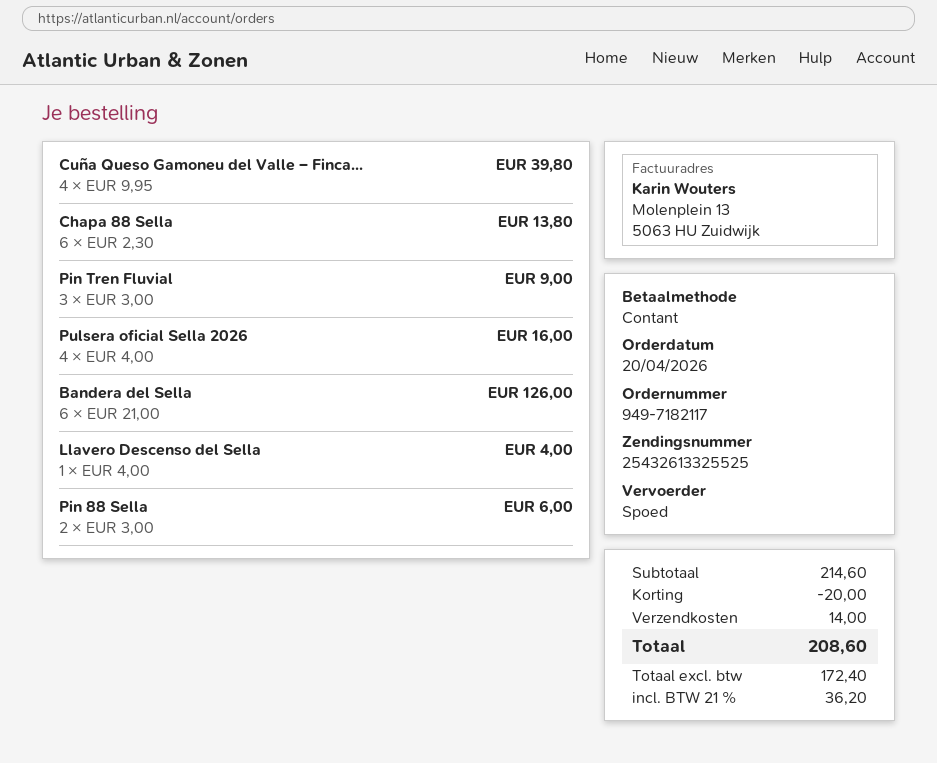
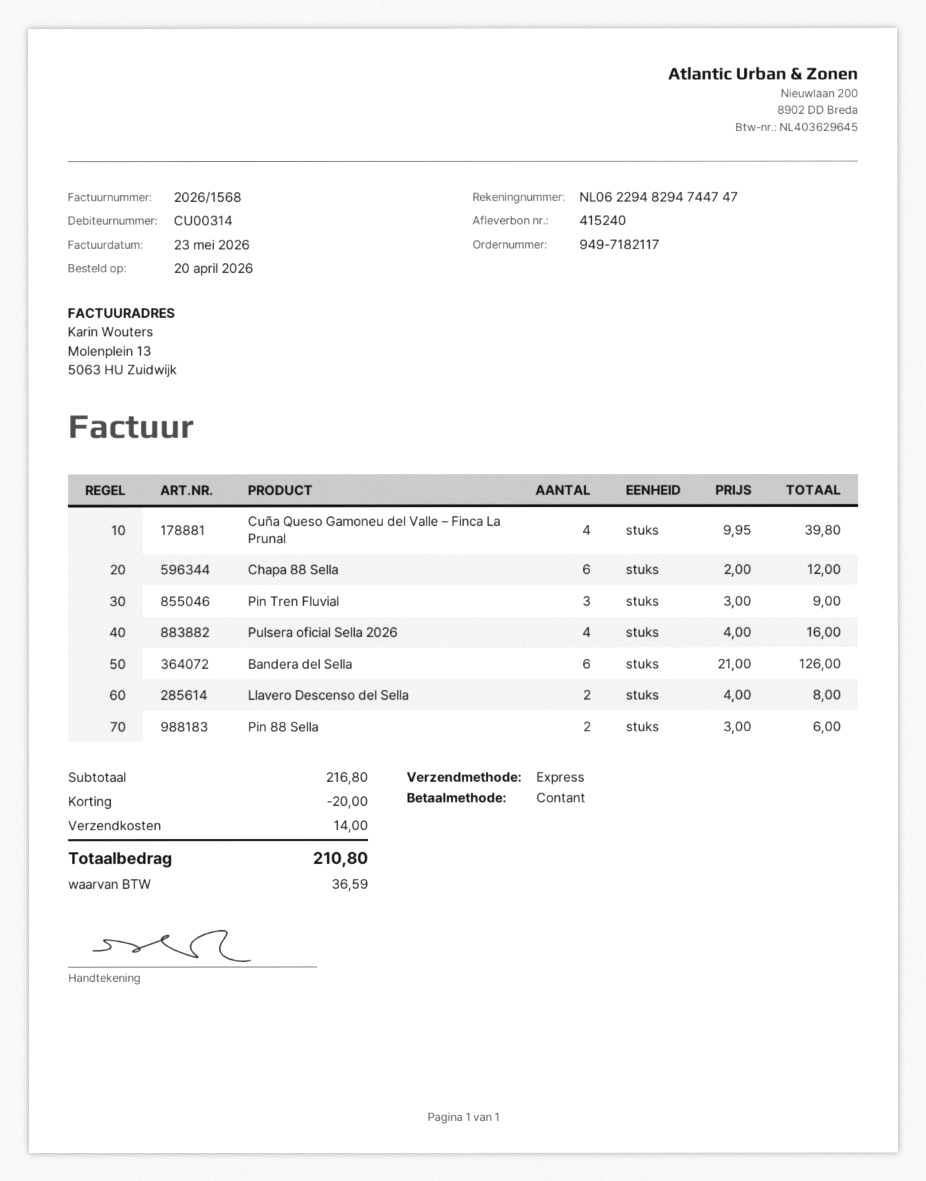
Chapa 88 Sella: 6 x 2.30 = 13.80 -> 6 x 2.00 = 12.00
Llavero Descenso del Sella: 1 x 4.00 = 4.00 -> 2 x 4.00 = 8.00
subtotal: 214.60 -> 216.80
tax: 36.20 -> 36.59
total: 208.60 -> 210.80

